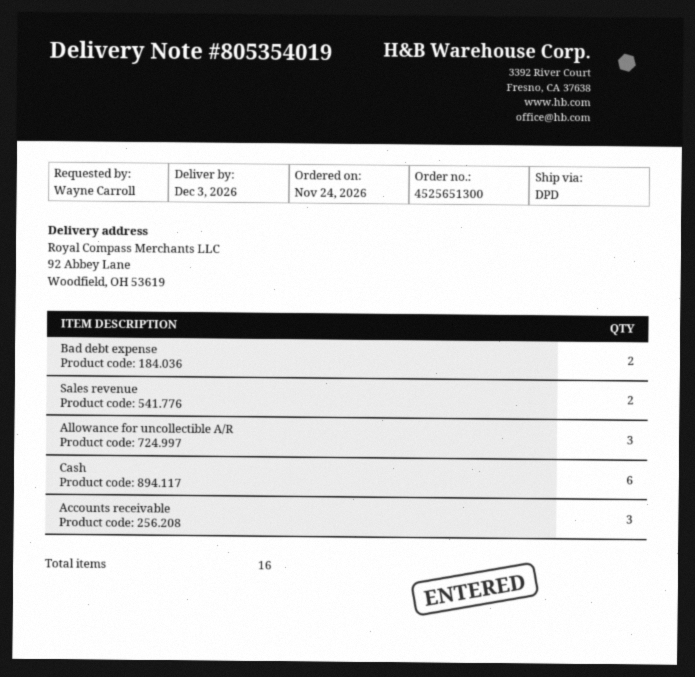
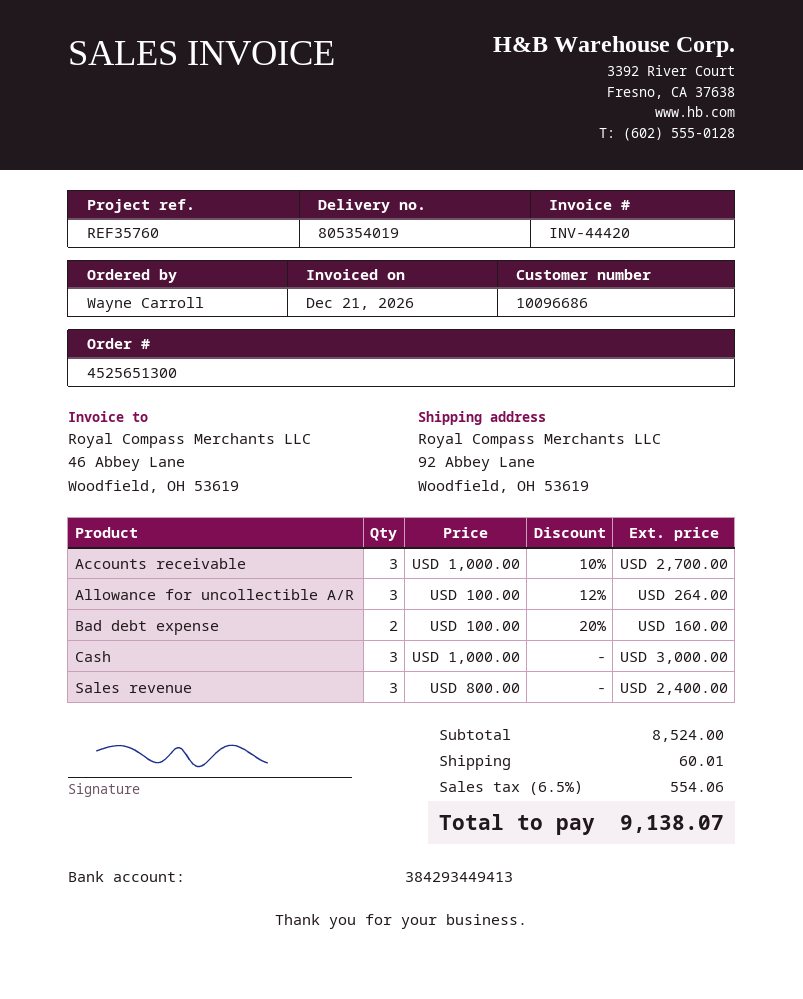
Sales revenue: 2 -> 3
Cash: 6 -> 3

